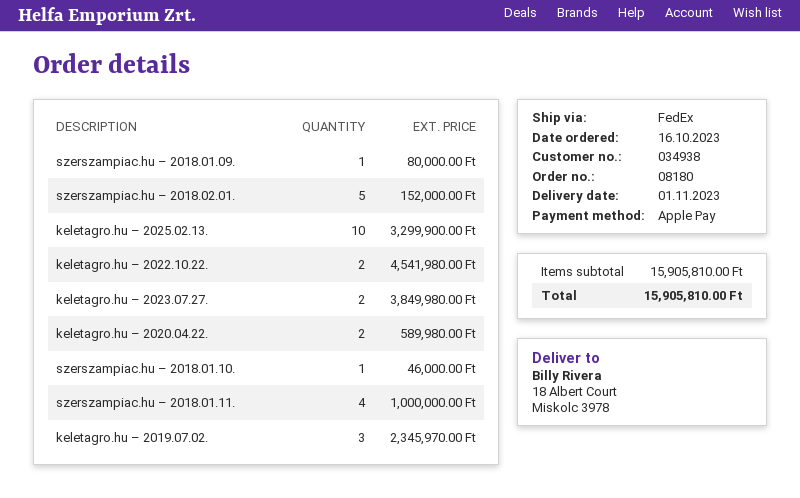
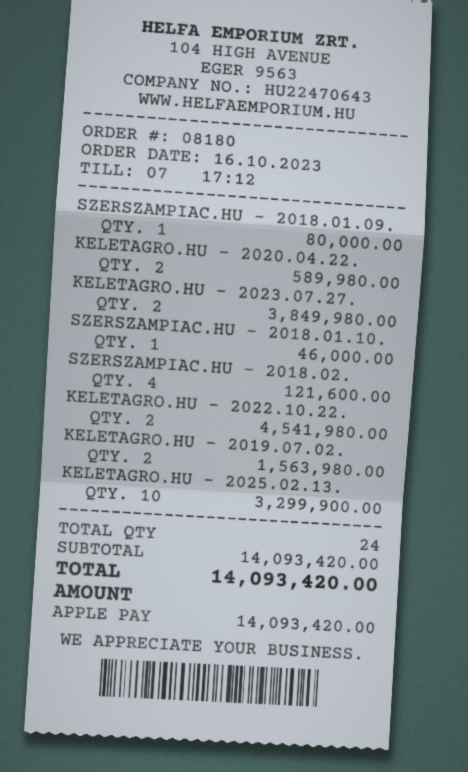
szerszampiac.hu – 2018.02.01.: 5 for 152000.00 -> 4 for 121600.00
szerszampiac.hu – 2018.01.11.: 4 for 1000000.00 -> none
keletagro.hu – 2019.07.02.: 3 for 2345970.00 -> 2 for 1563980.00
subtotal: 15905810.00 -> 14093420.00
total: 15905810.00 -> 14093420.00

